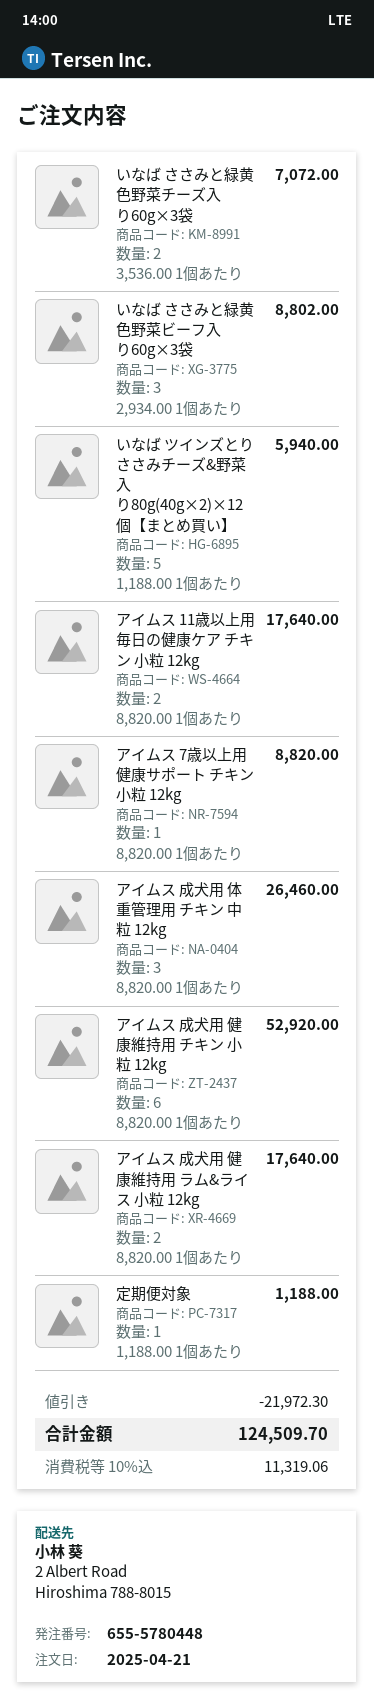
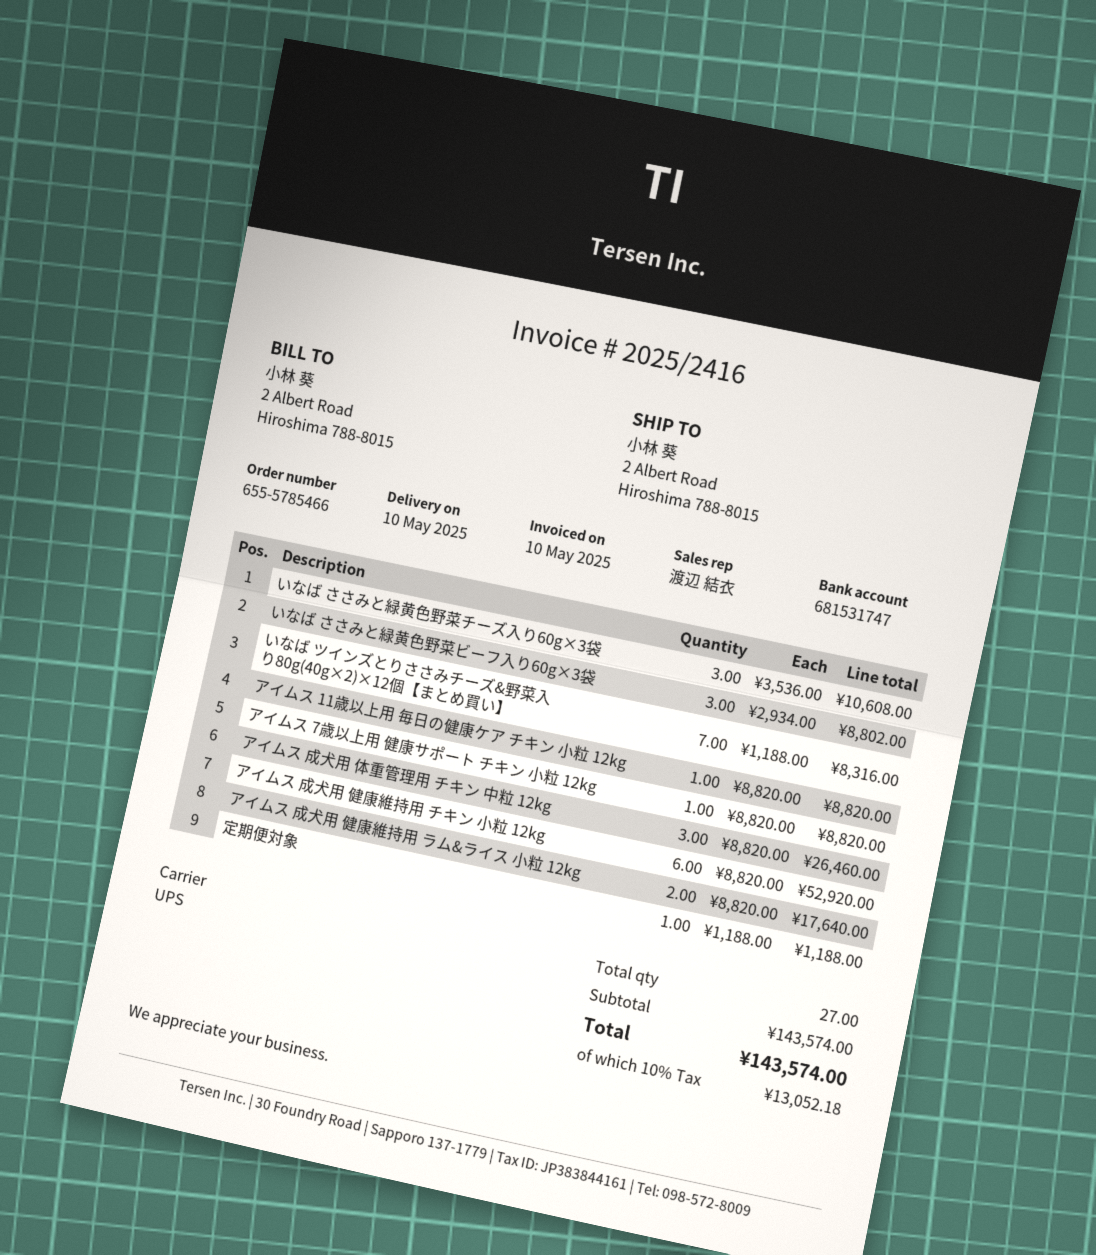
order number: 655-5780448 -> 655-5785466
いなば ささみと緑黄色野菜チーズ入り60g×3袋: 2 x 3536.00 = 7072.00 -> 3 x 3536.00 = 10608.00
いなば ツインズとりささみチーズ&野菜入り80g(40g×2)×12個【まとめ買い】: 5 x 1188.00 = 5940.00 -> 7 x 1188.00 = 8316.00
アイムス 11歳以上用 毎日の健康ケア チキン 小粒 12kg: 2 x 8820.00 = 17640.00 -> 1 x 8820.00 = 8820.00
discount: 21972.30 -> none
tax: 10% = 11319.06 -> 10% = 13052.18
total: 124509.70 -> 143574.00

